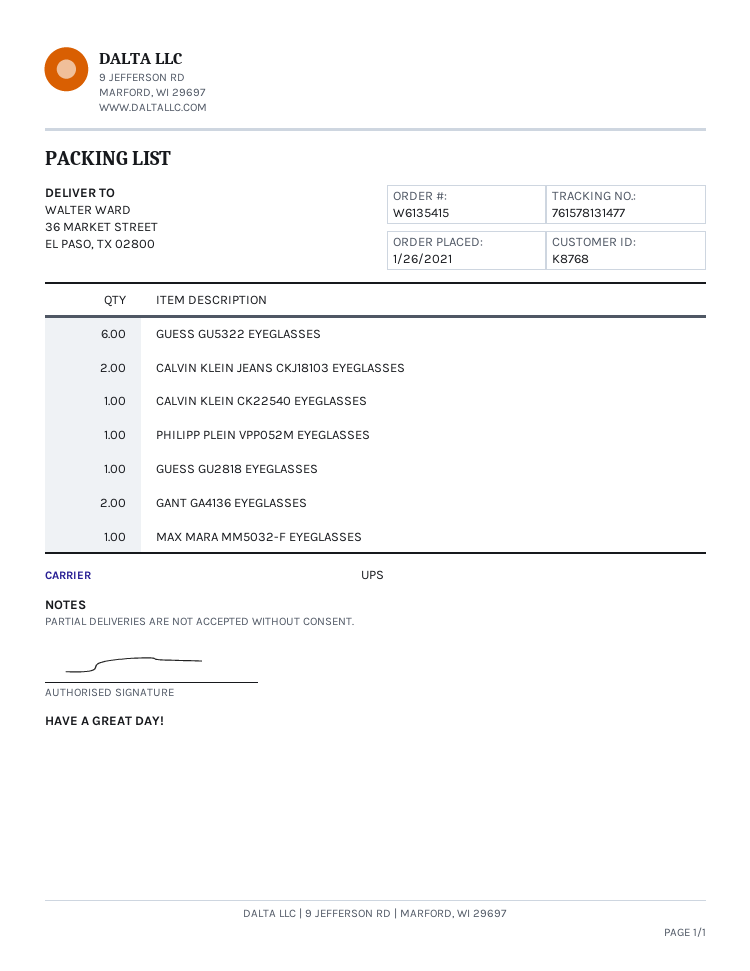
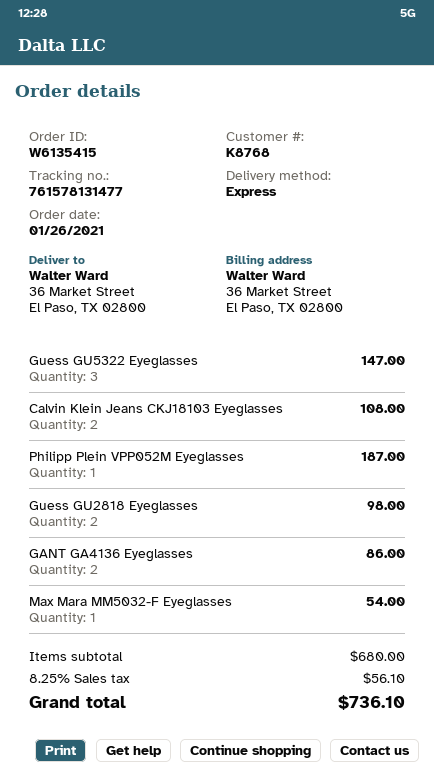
shipping method: UPS -> express
GUESS GU5322 EYEGLASSES: 6 -> 3
CALVIN KLEIN CK22540 EYEGLASSES: 1 -> none
GUESS GU2818 EYEGLASSES: 1 -> 2

